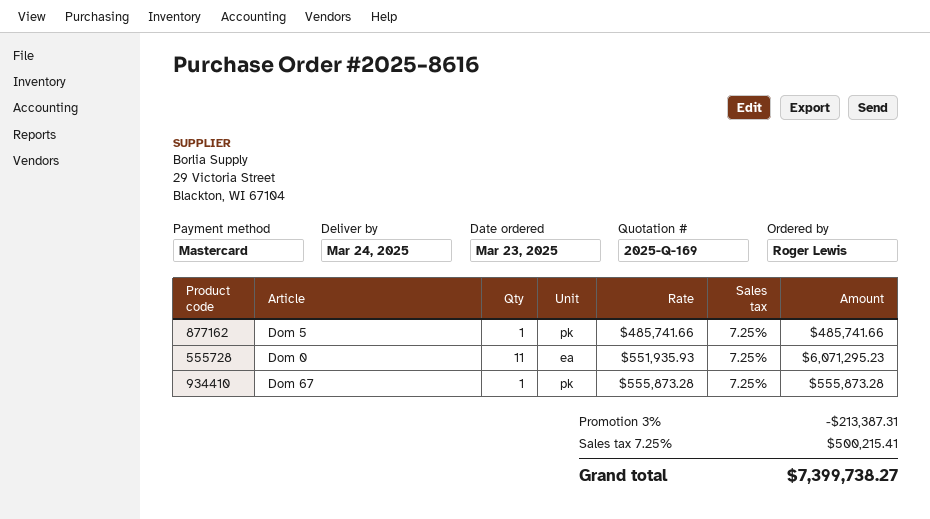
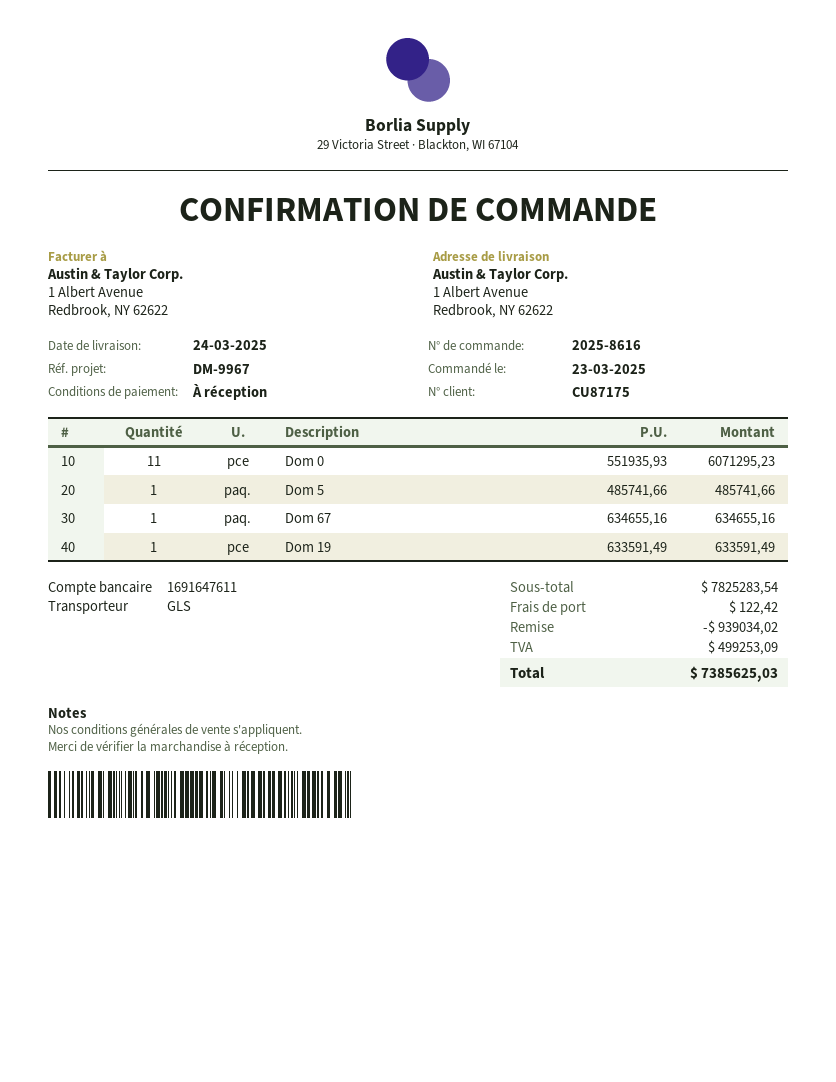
Dom 67: 1 x 555873.28 = 555873.28 -> 1 x 634655.16 = 634655.16
Dom 19: none -> 1 x 633591.49 = 633591.49
discount: 213387.31 -> 939034.02
shipping: none -> 122.42
tax: 500215.41 -> 499253.09
total: 7399738.27 -> 7385625.03

